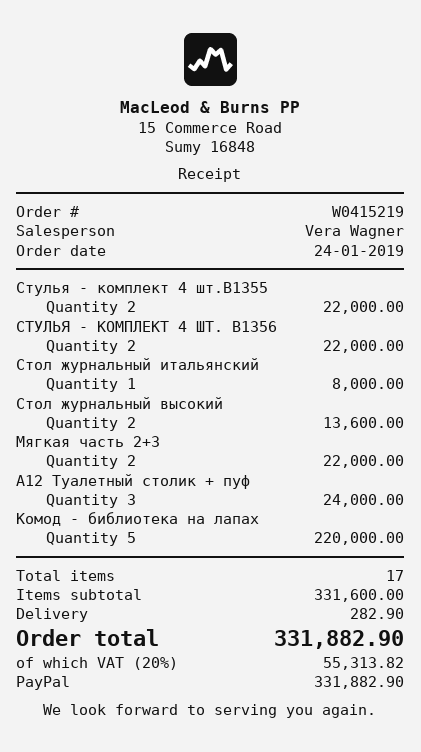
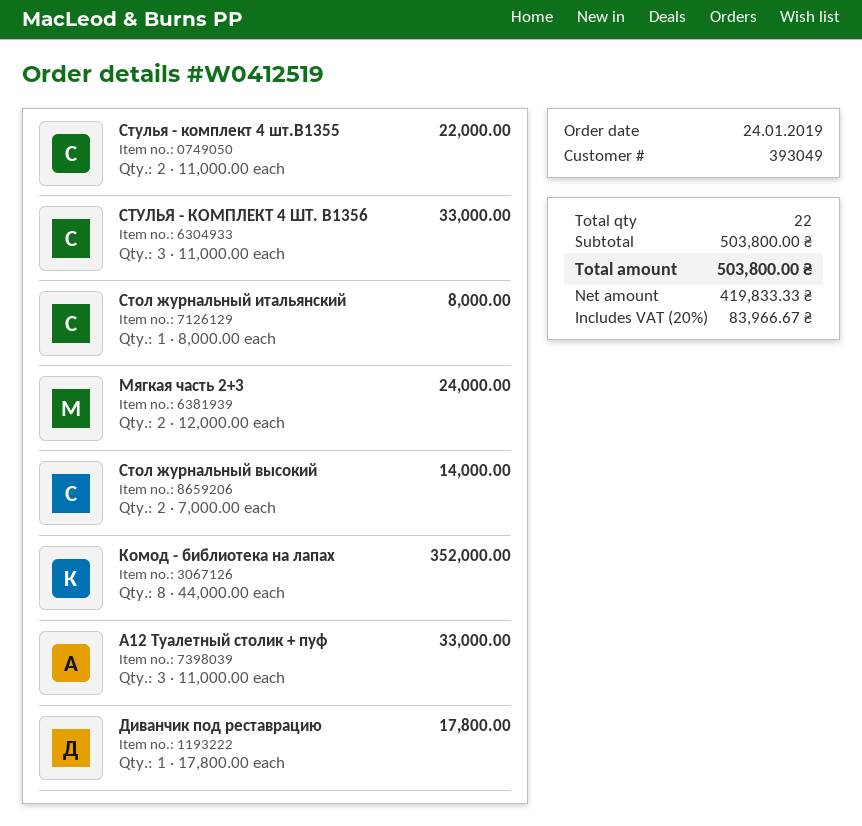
order number: W0415219 -> W0412519
СТУЛЬЯ - КОМПЛЕКТ 4 ШТ. В1356: 2 for 22000.00 -> 3 for 33000.00
Стол журнальный высокий: 2 for 13600.00 -> 2 for 14000.00
Мягкая часть 2+3: 2 for 22000.00 -> 2 for 24000.00
А12 Туалетный столик + пуф: 3 for 24000.00 -> 3 for 33000.00
Комод - библиотека на лапах: 5 for 220000.00 -> 8 for 352000.00
Диванчик под реставрацию: none -> 1 for 17800.00
total quantity: 17 -> 22
subtotal: 331600.00 -> 503800.00
shipping: 282.90 -> none
tax: 20% = 55313.82 -> 20% = 83966.67
total: 331882.90 -> 503800.00

